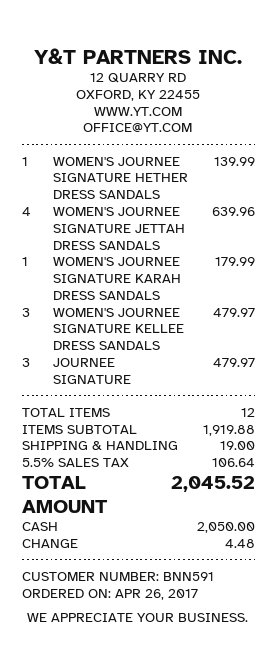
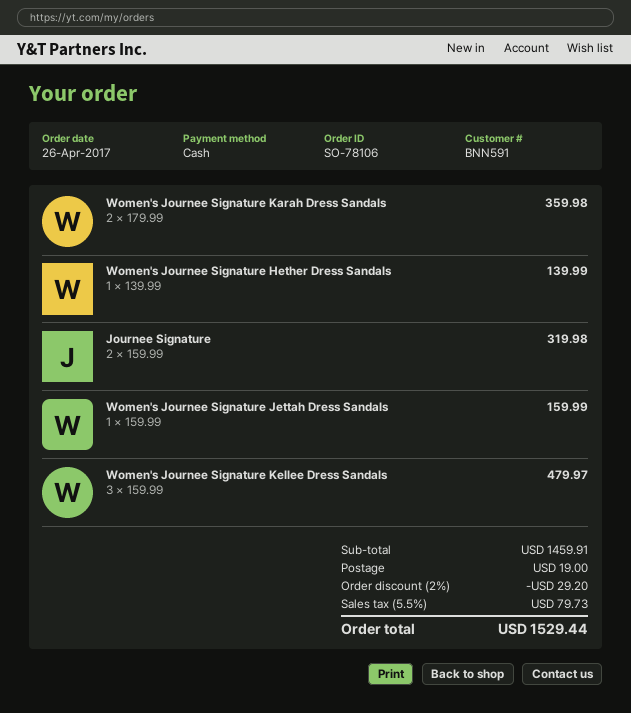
WOMEN'S JOURNEE SIGNATURE JETTAH DRESS SANDALS: 4 for 639.96 -> 1 for 159.99
WOMEN'S JOURNEE SIGNATURE KARAH DRESS SANDALS: 1 for 179.99 -> 2 for 359.98
JOURNEE SIGNATURE: 3 for 479.97 -> 2 for 319.98
subtotal: 1919.88 -> 1459.91
discount: none -> 2% = 29.20
tax: 5.5% = 106.64 -> 5.5% = 79.73
total: 2045.52 -> 1529.44

